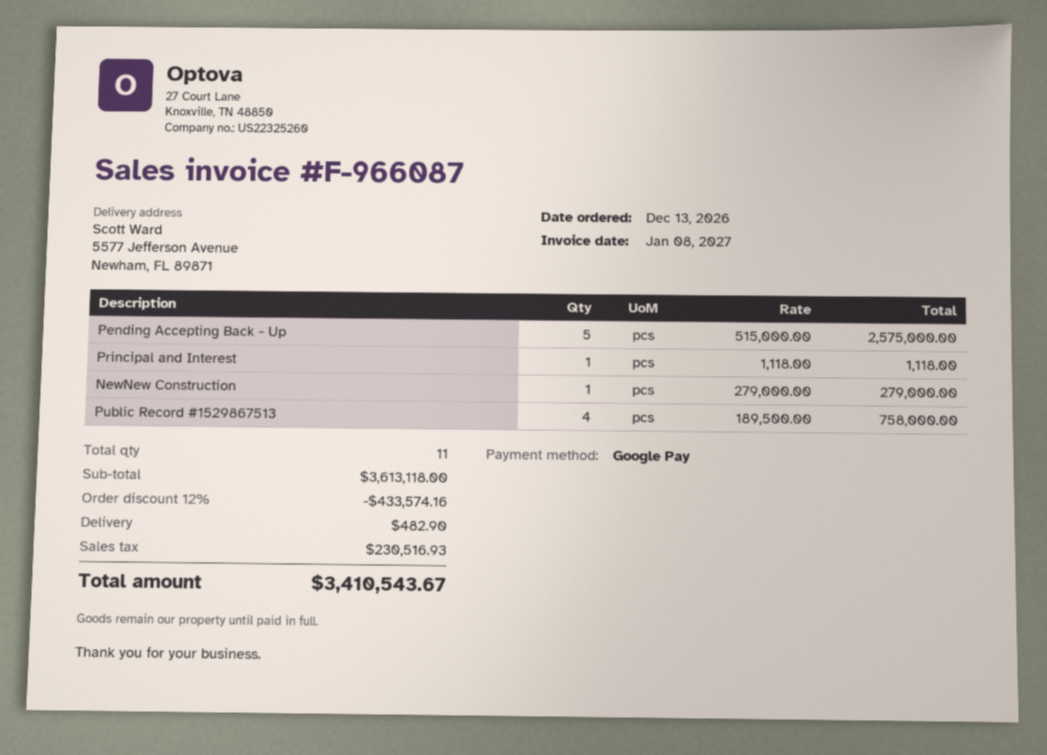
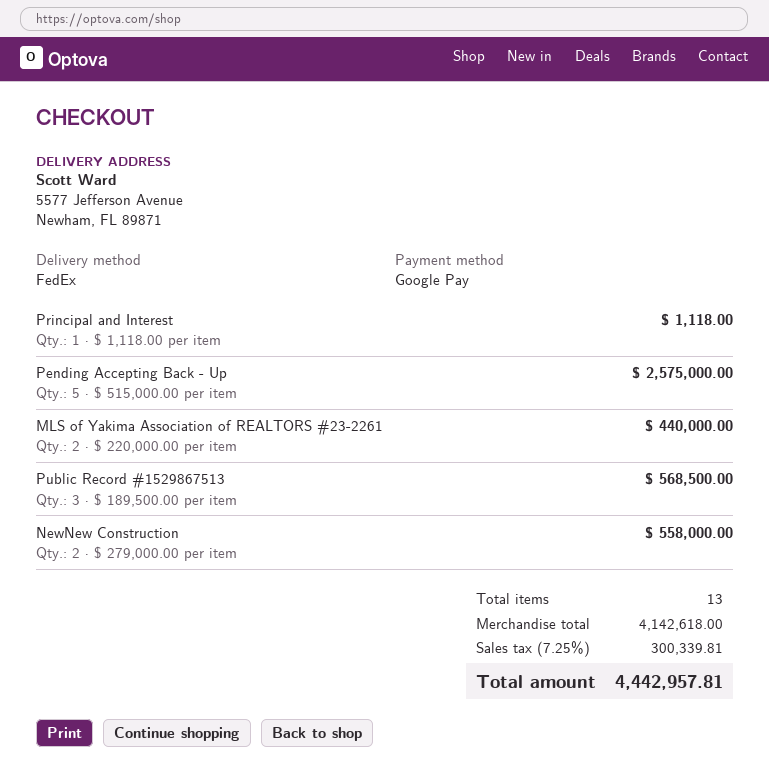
NewNew Construction: 1 x 279000.00 = 279000.00 -> 2 x 279000.00 = 558000.00
Public Record #1529867513: 4 x 189500.00 = 758000.00 -> 3 x 189500.00 = 568500.00
MLS of Yakima Association of REALTORS #23-2261: none -> 2 x 220000.00 = 440000.00
total quantity: 11 -> 13
subtotal: 3613118.00 -> 4142618.00
discount: 12% = 433574.16 -> none
shipping: 482.90 -> none
tax: 230516.93 -> 300339.81
total: 3410543.67 -> 4442957.81

